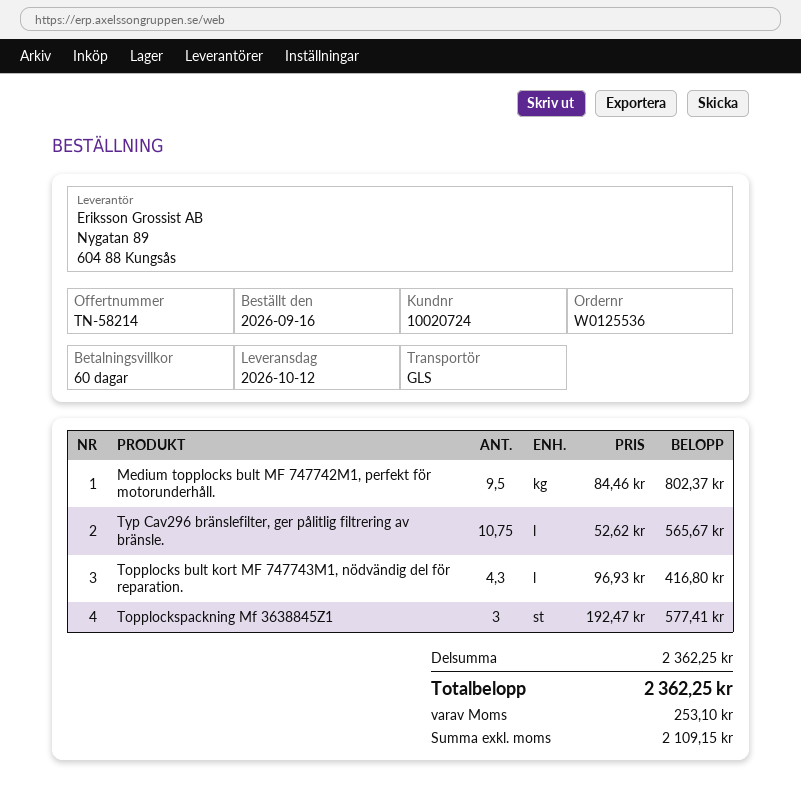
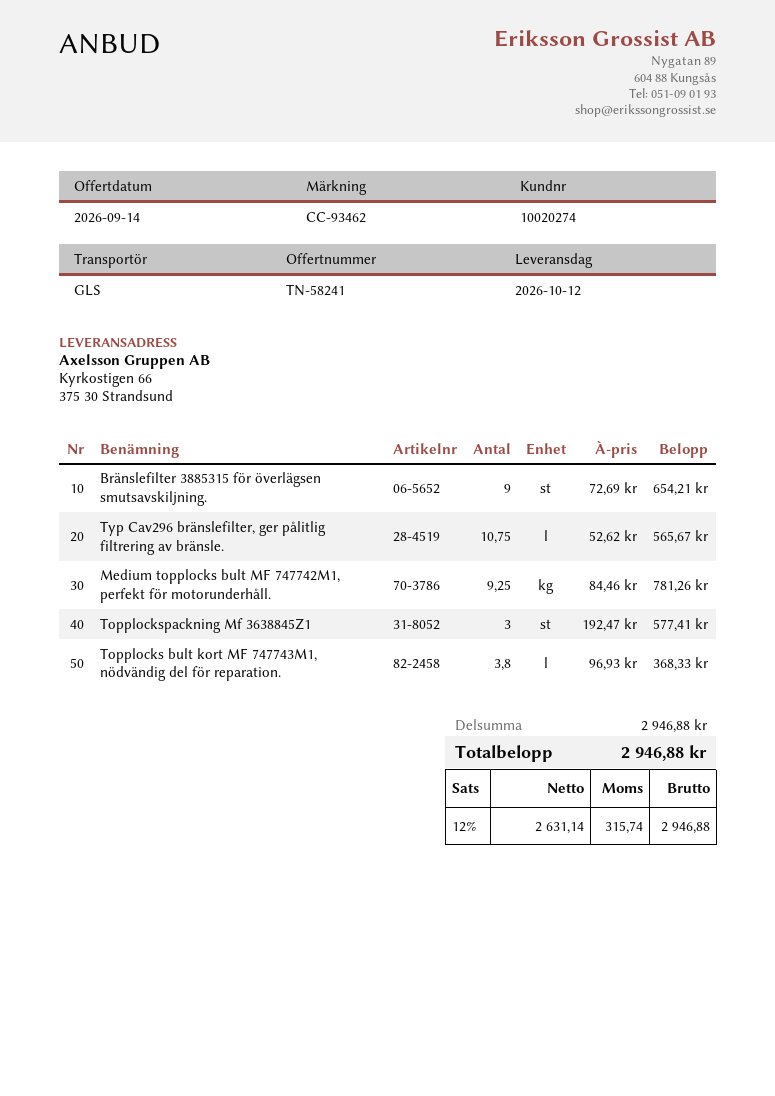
quote number: TN-58214 -> TN-58241
customer number: 10020724 -> 10020274
Medium topplocks bult MF 747742M1, perfekt för motorunderhåll.: 9.5 x 84.46 = 802.37 -> 9.25 x 84.46 = 781.26
Topplocks bult kort MF 747743M1, nödvändig del för reparation.: 4.3 x 96.93 = 416.80 -> 3.8 x 96.93 = 368.33
Bränslefilter 3885315 för överlägsen smutsavskiljning.: none -> 9 x 72.69 = 654.21
subtotal: 2362.25 -> 2946.88
net: 2109.15 -> 2631.14
tax: 253.10 -> 315.74
total: 2362.25 -> 2946.88

